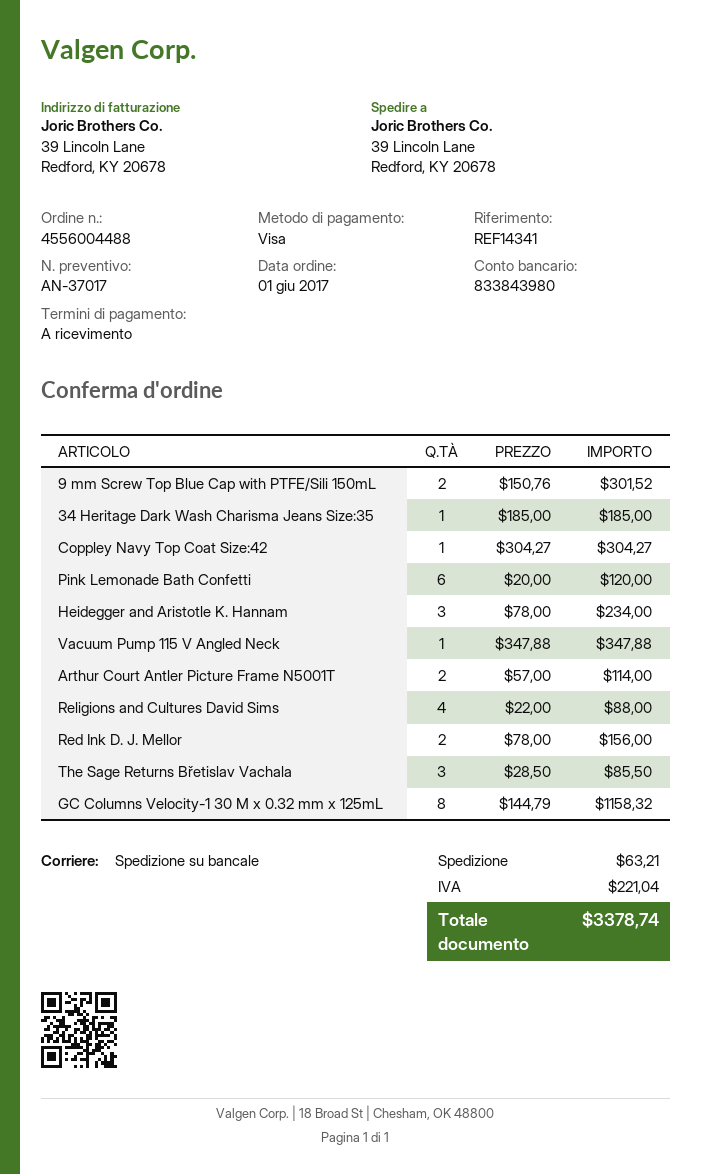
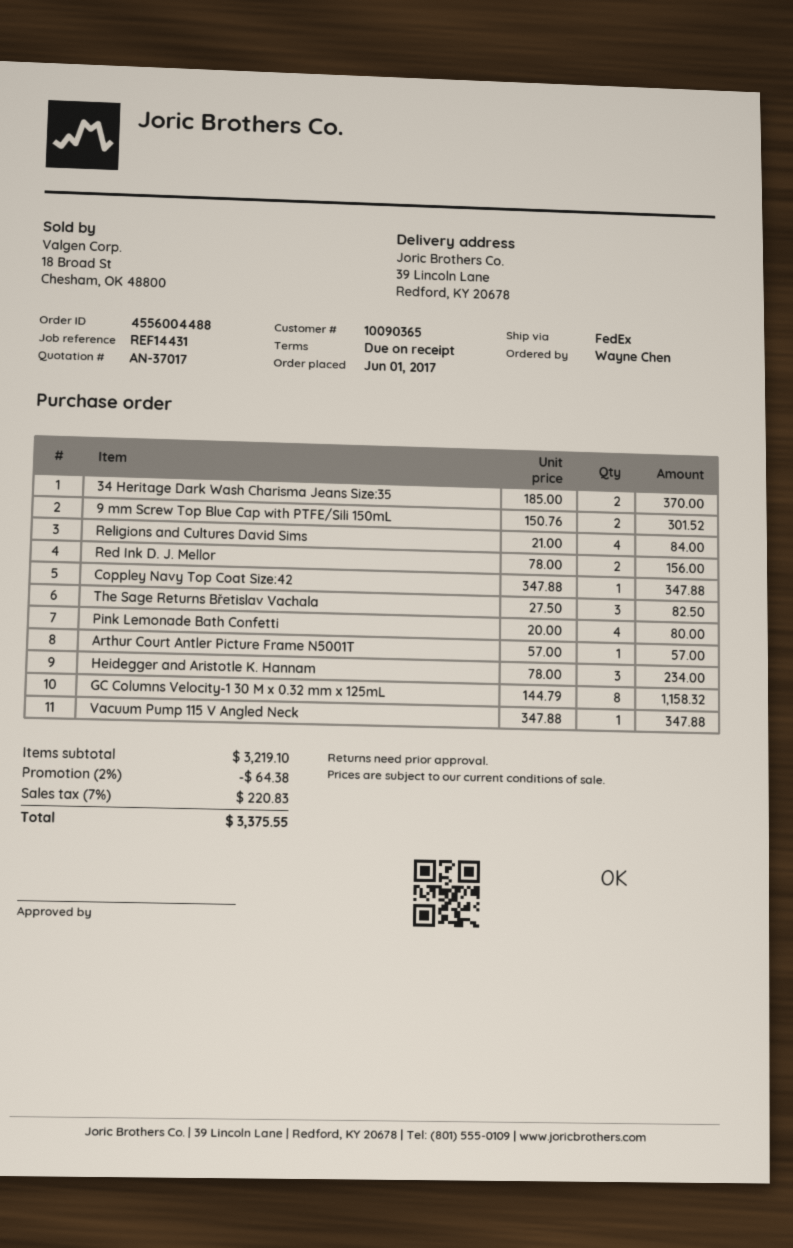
reference: REF14341 -> REF14431
shipping method: pallet freight -> FedEx
34 Heritage Dark Wash Charisma Jeans Size:35: 1 x 185.00 = 185.00 -> 2 x 185.00 = 370.00
Coppley Navy Top Coat Size:42: 1 x 304.27 = 304.27 -> 1 x 347.88 = 347.88
Pink Lemonade Bath Confetti: 6 x 20.00 = 120.00 -> 4 x 20.00 = 80.00
Arthur Court Antler Picture Frame N5001T: 2 x 57.00 = 114.00 -> 1 x 57.00 = 57.00
Religions and Cultures David Sims: 4 x 22.00 = 88.00 -> 4 x 21.00 = 84.00
The Sage Returns Břetislav Vachala: 3 x 28.50 = 85.50 -> 3 x 27.50 = 82.50
discount: none -> 2% = 64.38
shipping: 63.21 -> none
tax: 221.04 -> 220.83
total: 3378.74 -> 3375.55

